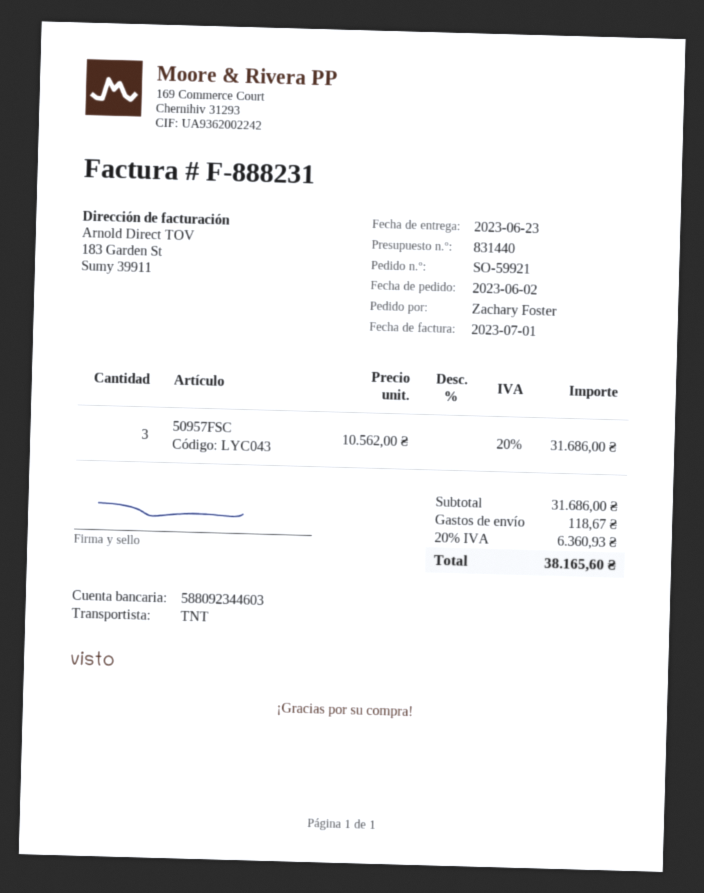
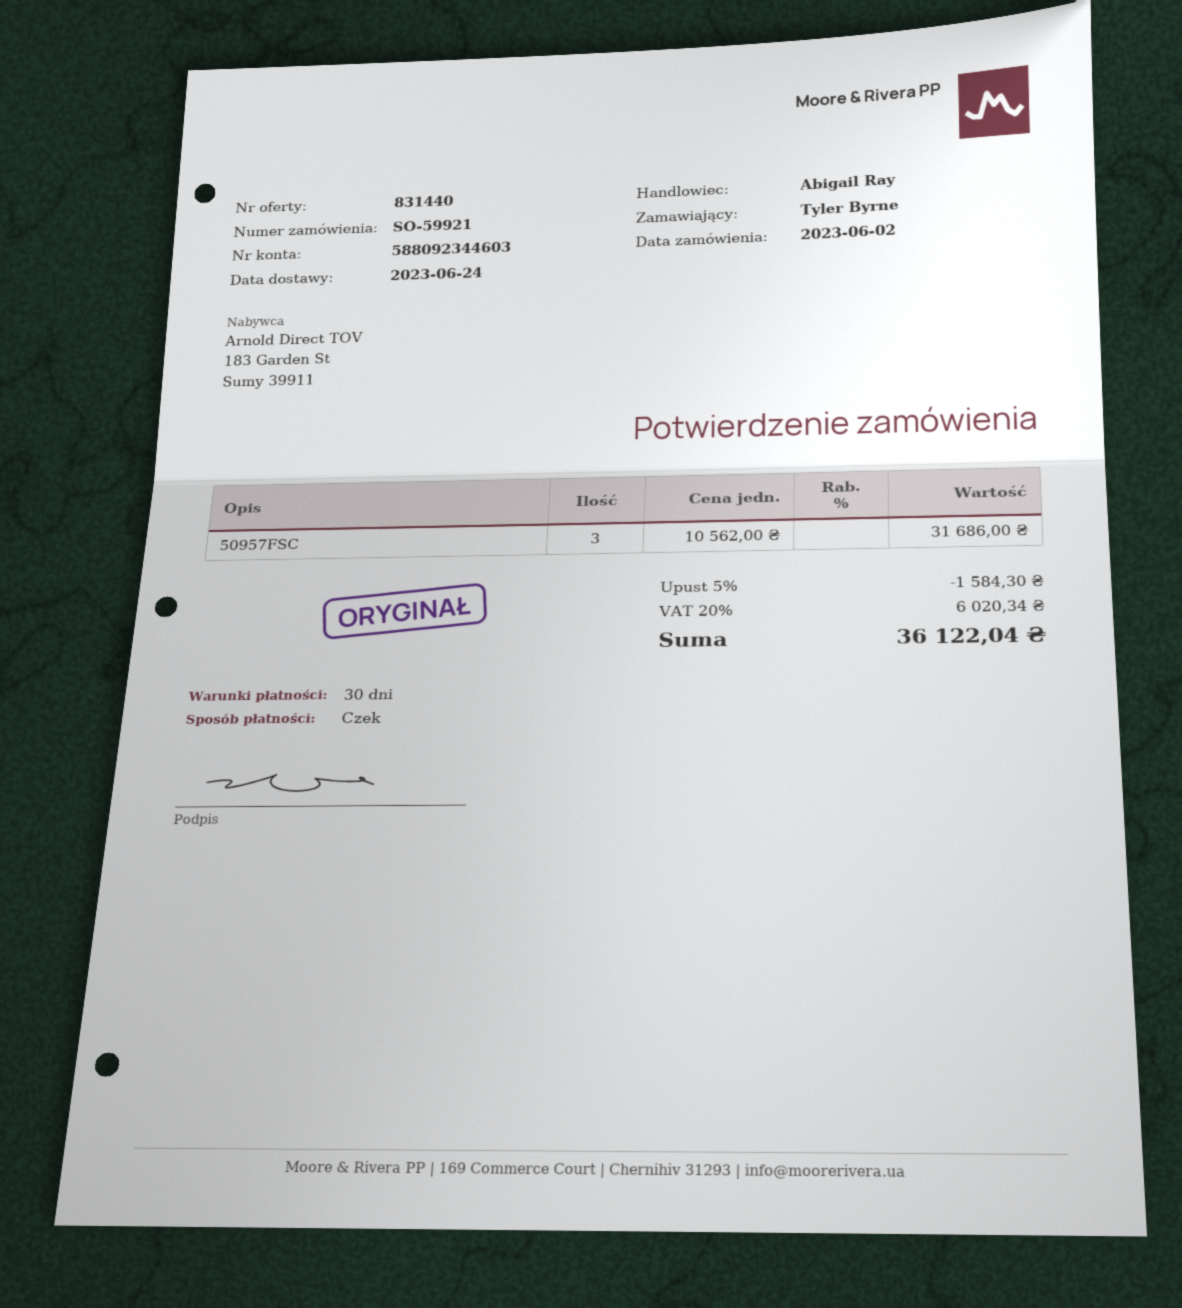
delivery date: 2023-06-23 -> 2023-06-24
ordered by: Zachary Foster -> Tyler Byrne
discount: none -> 5% = 1584.30
shipping: 118.67 -> none
tax: 20% = 6360.93 -> 20% = 6020.34
total: 38165.60 -> 36122.04

